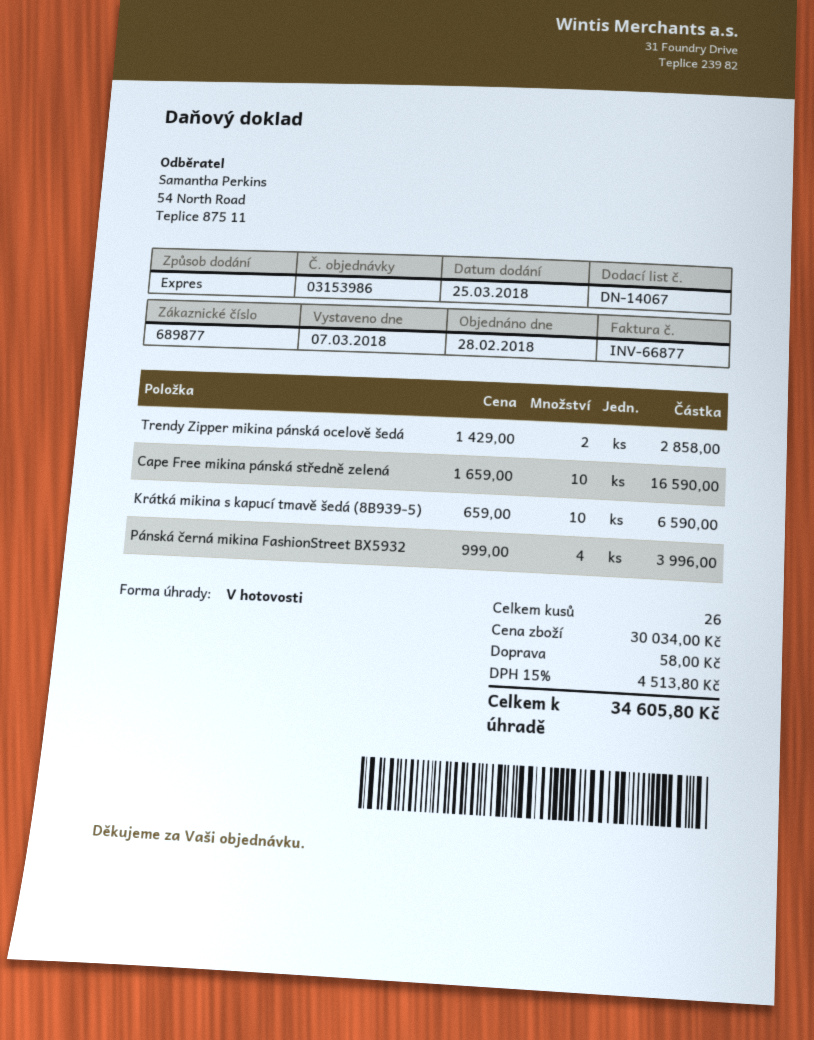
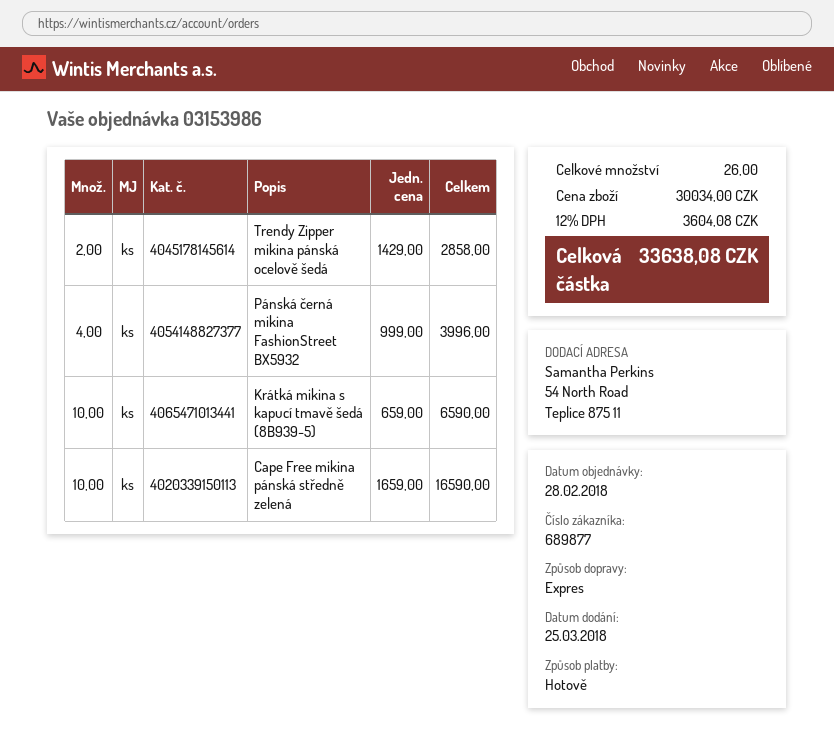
shipping: 58.00 -> none
tax: 15% = 4513.80 -> 12% = 3604.08
total: 34605.80 -> 33638.08

